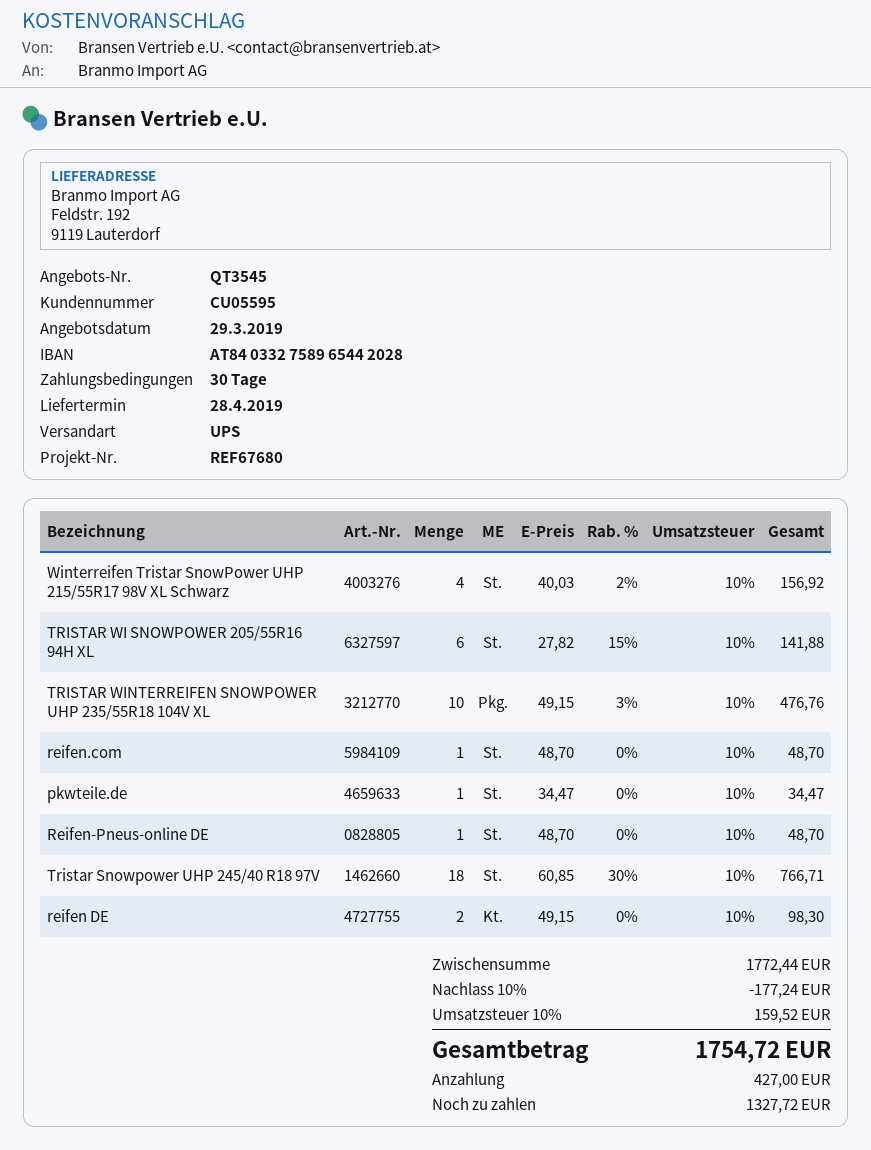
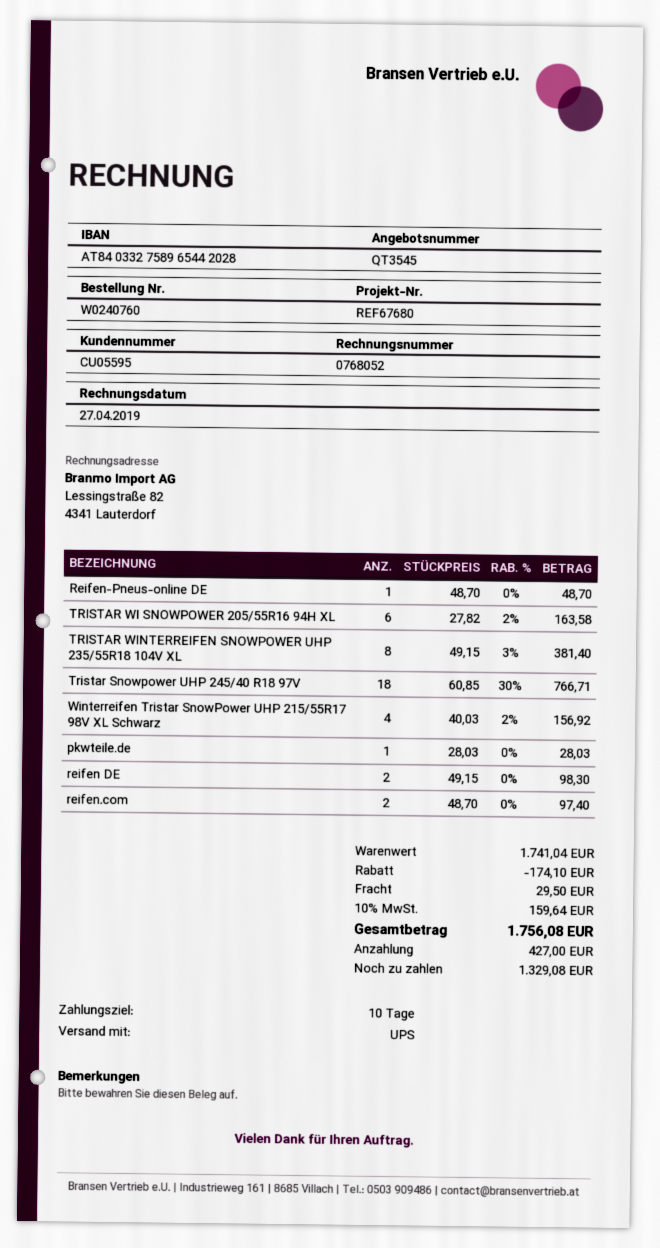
payment terms: 30 days -> 10 days
TRISTAR WI SNOWPOWER 205/55R16 94H XL: 6 x 27.82 - 15% = 141.88 -> 6 x 27.82 - 2% = 163.58
TRISTAR WINTERREIFEN SNOWPOWER UHP 235/55R18 104V XL: 10 x 49.15 - 3% = 476.76 -> 8 x 49.15 - 3% = 381.40
reifen.com: 1 x 48.70 = 48.70 -> 2 x 48.70 = 97.40
pkwteile.de: 1 x 34.47 = 34.47 -> 1 x 28.03 = 28.03
subtotal: 1772.44 -> 1741.04
discount: 177.24 -> 174.10
shipping: none -> 29.50
tax: 10% = 159.52 -> 10% = 159.64
total: 1754.72 -> 1756.08
balance: 1327.72 -> 1329.08

